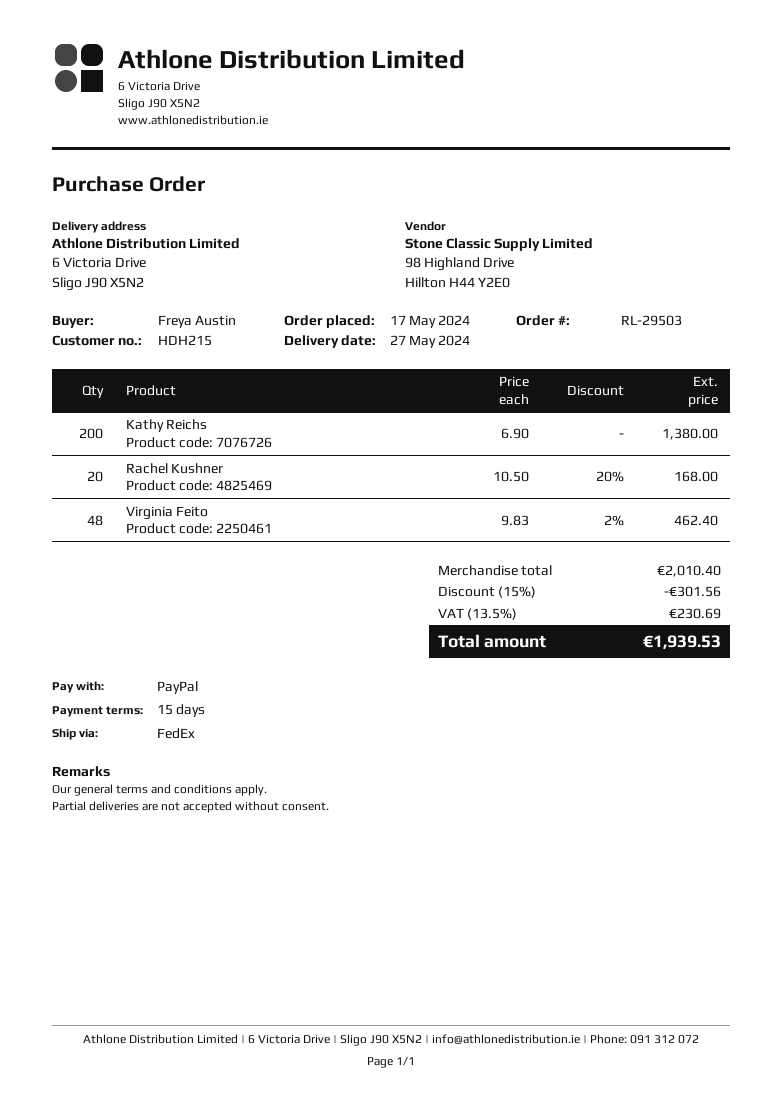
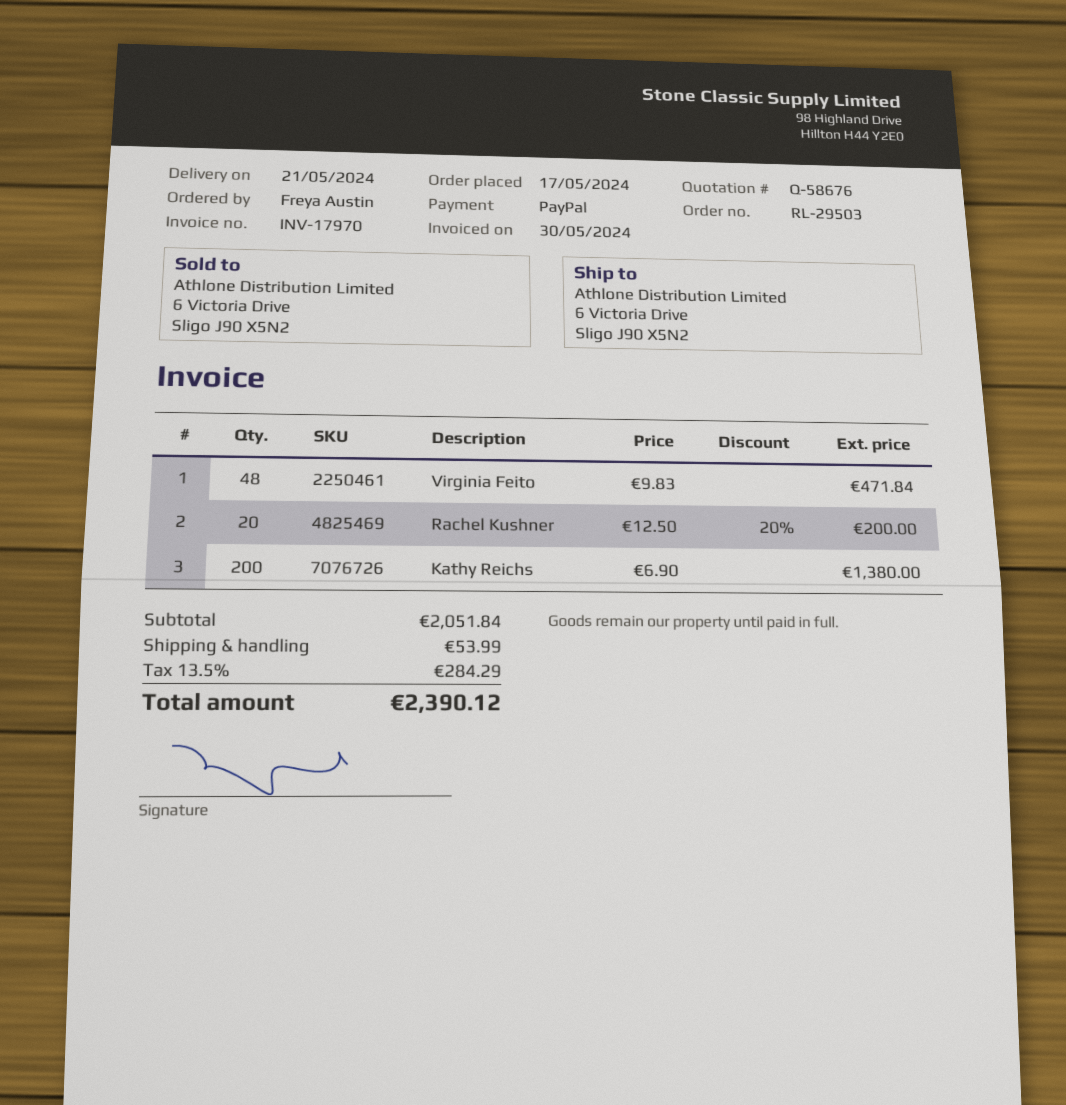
delivery date: 2024-05-27 -> 2024-05-21
Rachel Kushner: 20 x 10.50 - 20% = 168.00 -> 20 x 12.50 - 20% = 200.00
Virginia Feito: 48 x 9.83 - 2% = 462.40 -> 48 x 9.83 = 471.84
subtotal: 2010.40 -> 2051.84
discount: 15% = 301.56 -> none
shipping: none -> 53.99
tax: 13.5% = 230.69 -> 13.5% = 284.29
total: 1939.53 -> 2390.12

